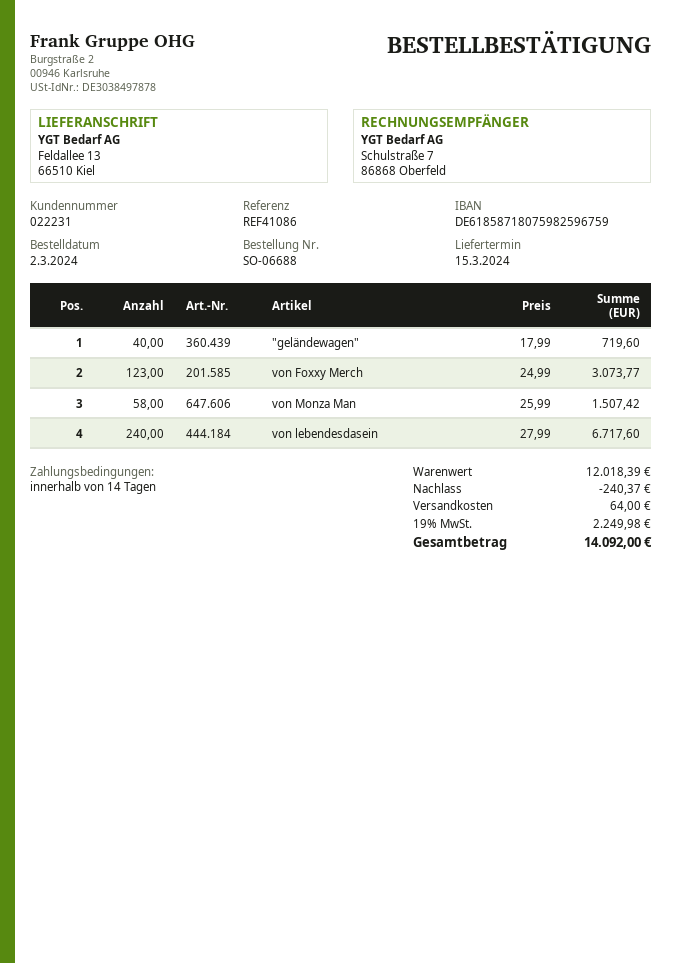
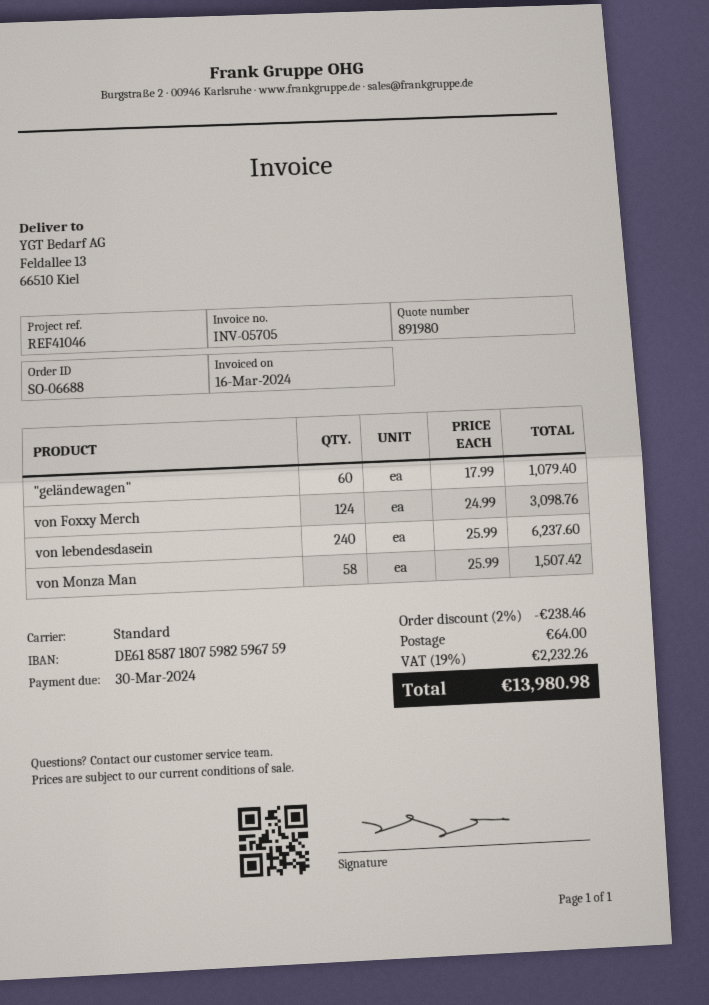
reference: REF41086 -> REF41046
"geländewagen": 40 x 17.99 = 719.60 -> 60 x 17.99 = 1079.40
von Foxxy Merch: 123 x 24.99 = 3073.77 -> 124 x 24.99 = 3098.76
von lebendesdasein: 240 x 27.99 = 6717.60 -> 240 x 25.99 = 6237.60
discount: 240.37 -> 238.46
tax: 19% = 2249.98 -> 19% = 2232.26
total: 14092.00 -> 13980.98

